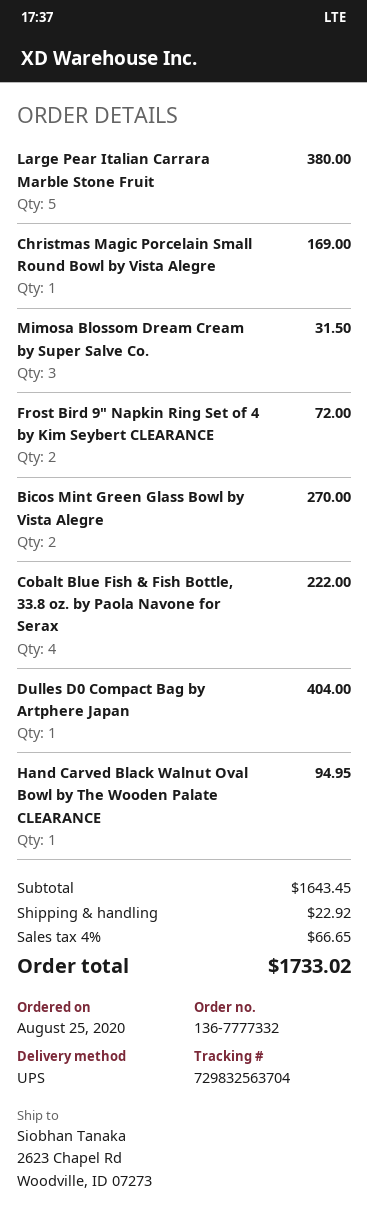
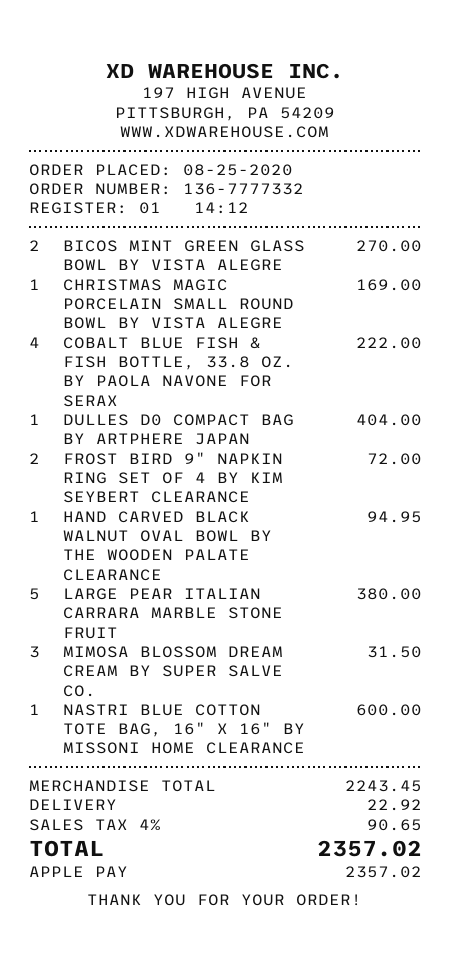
NASTRI BLUE COTTON TOTE BAG, 16" X 16" BY MISSONI HOME CLEARANCE: none -> 1 for 600.00
subtotal: 1643.45 -> 2243.45
tax: 4% = 66.65 -> 4% = 90.65
total: 1733.02 -> 2357.02

